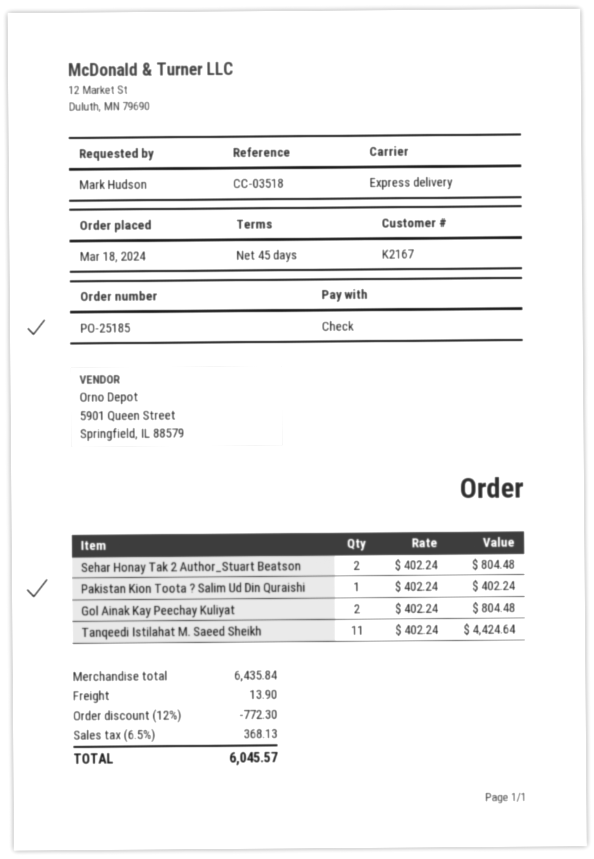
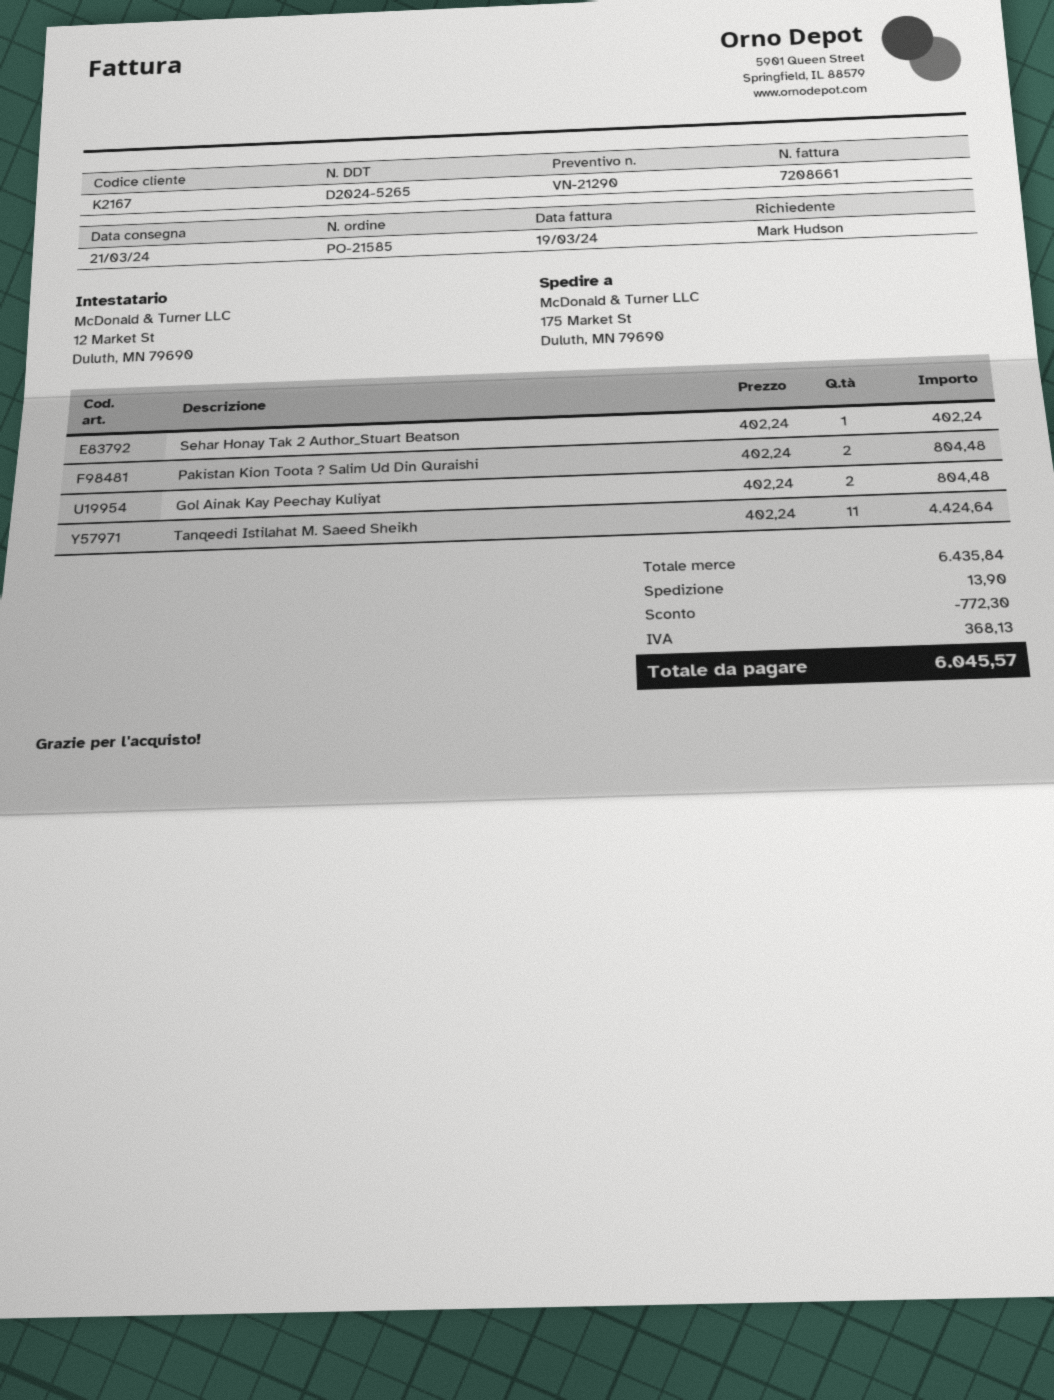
order number: PO-25185 -> PO-21585
Sehar Honay Tak 2 Author_Stuart Beatson: 2 x 402.24 = 804.48 -> 1 x 402.24 = 402.24
Pakistan Kion Toota ? Salim Ud Din Quraishi: 1 x 402.24 = 402.24 -> 2 x 402.24 = 804.48

